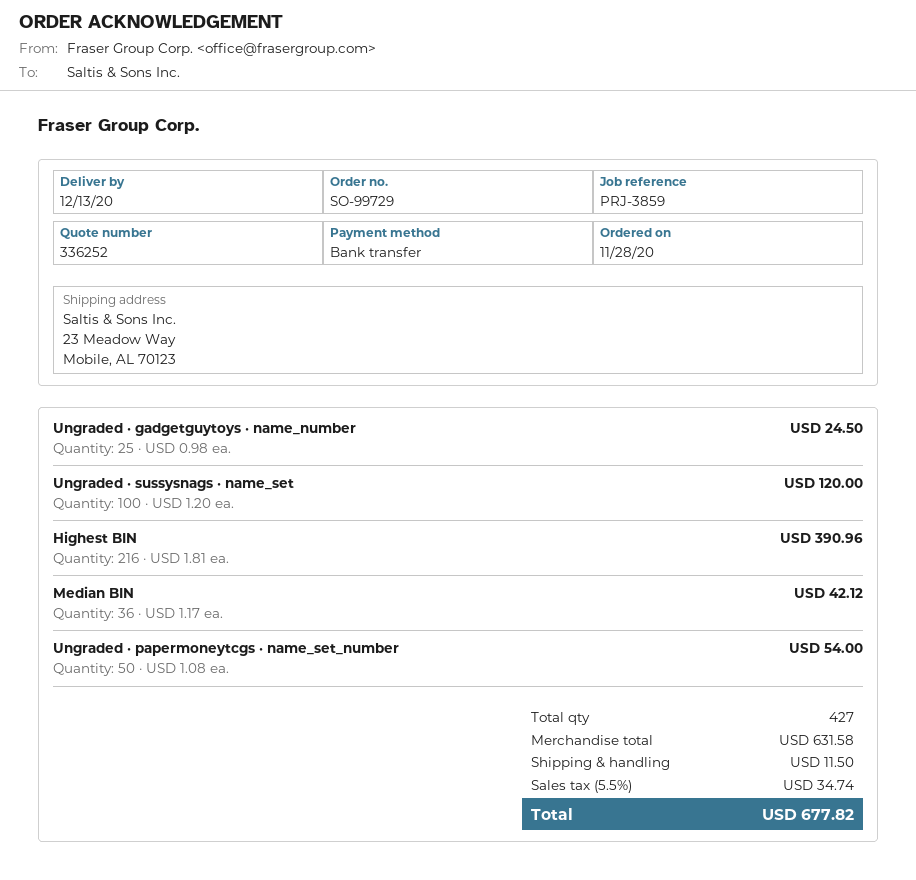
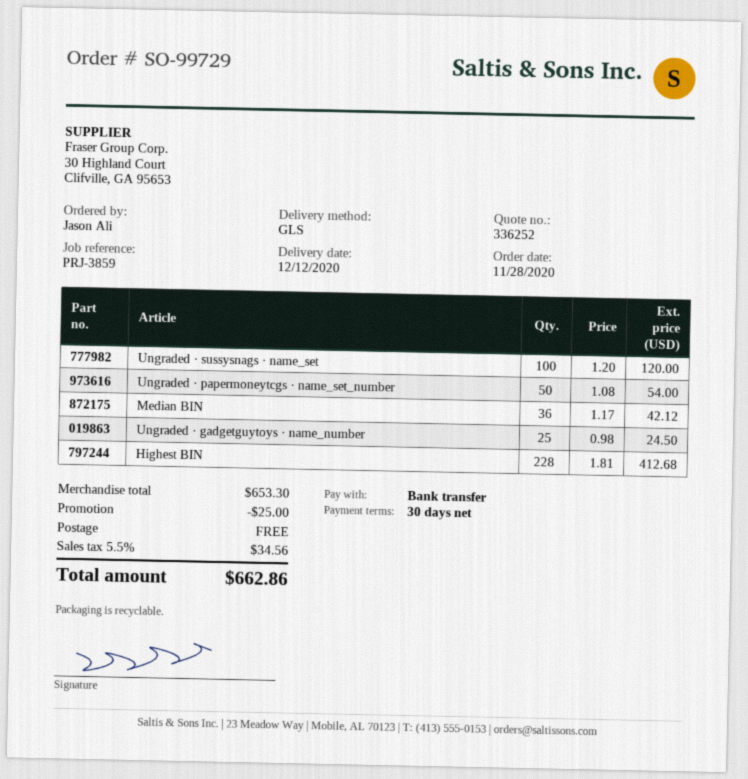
delivery date: 2020-12-13 -> 2020-12-12
Highest BIN: 216 x 1.81 = 390.96 -> 228 x 1.81 = 412.68
subtotal: 631.58 -> 653.30
discount: none -> 25.00
shipping: 11.50 -> 0.00
tax: 5.5% = 34.74 -> 5.5% = 34.56
total: 677.82 -> 662.86

